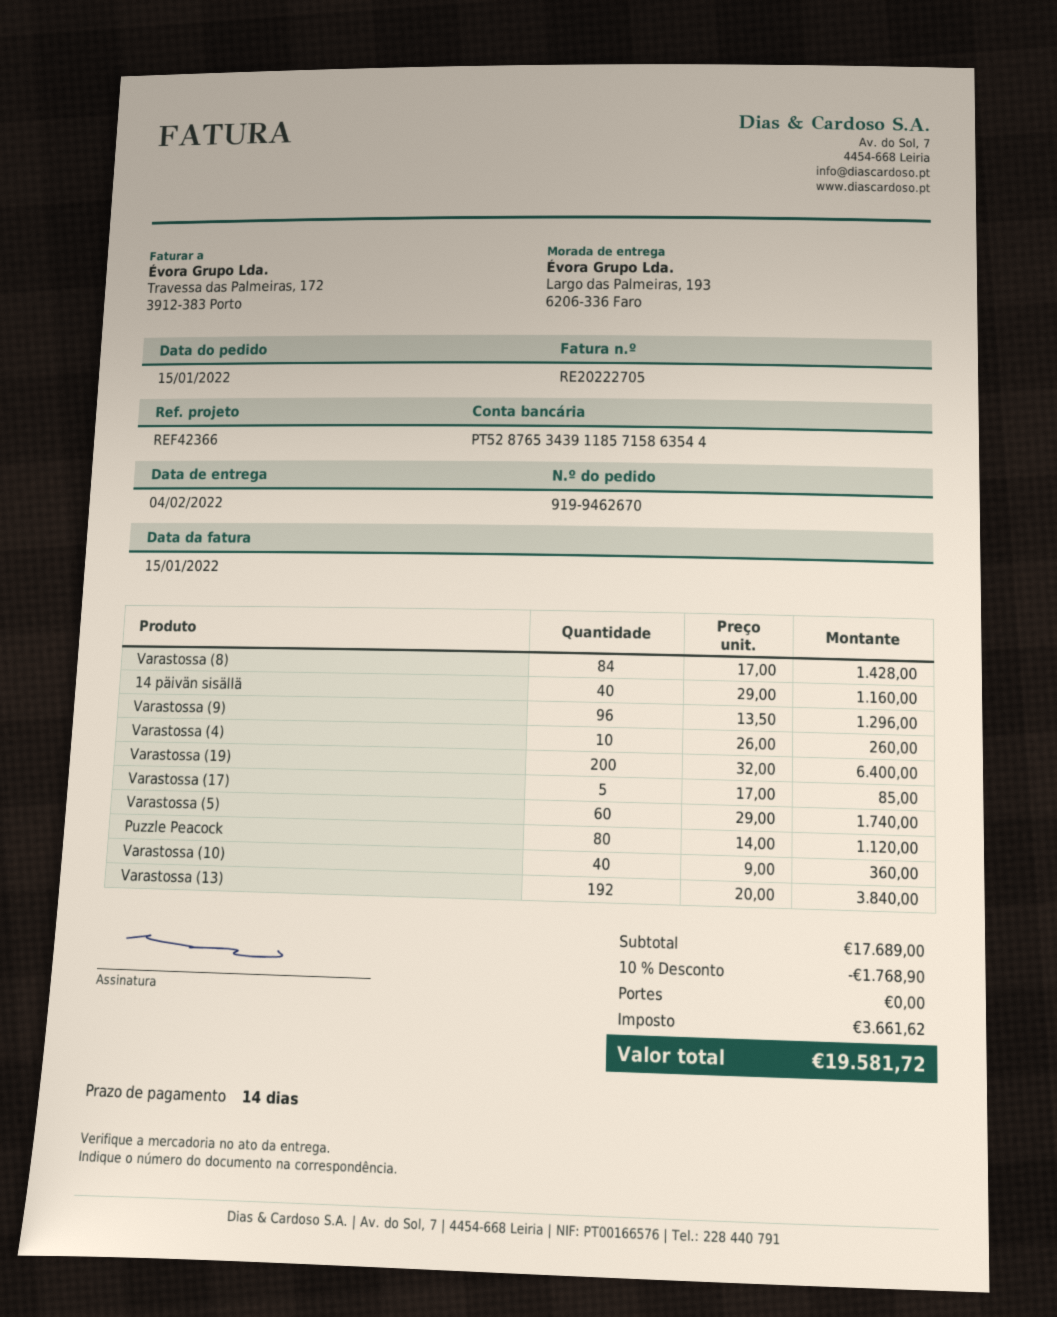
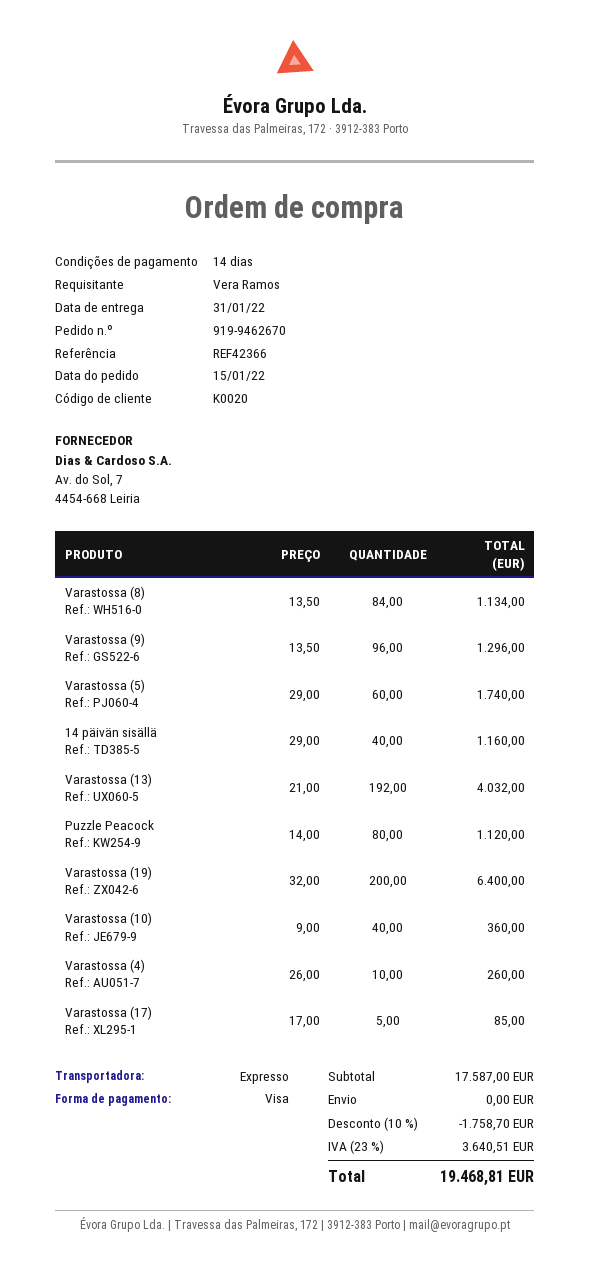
delivery date: 2022-02-04 -> 2022-01-31
Varastossa (8): 84 x 17.00 = 1428.00 -> 84 x 13.50 = 1134.00
Varastossa (13): 192 x 20.00 = 3840.00 -> 192 x 21.00 = 4032.00
subtotal: 17689.00 -> 17587.00
discount: 10% = 1768.90 -> 10% = 1758.70
tax: 3661.62 -> 3640.51
total: 19581.72 -> 19468.81

